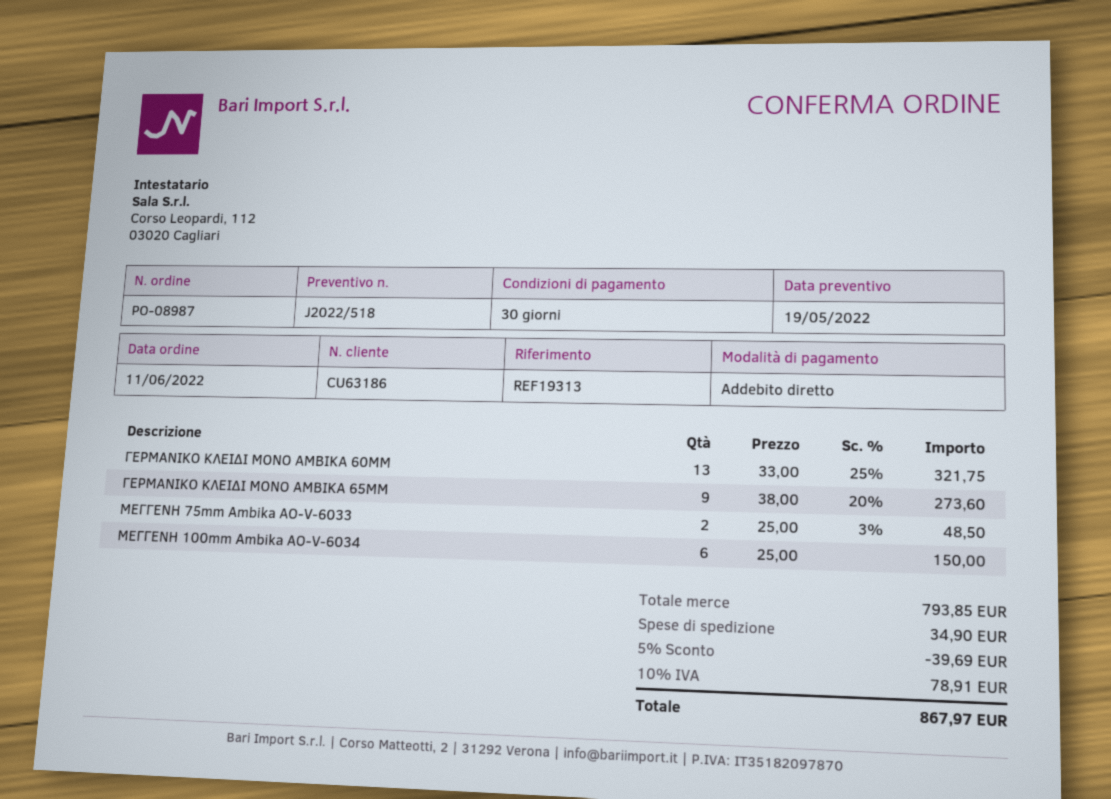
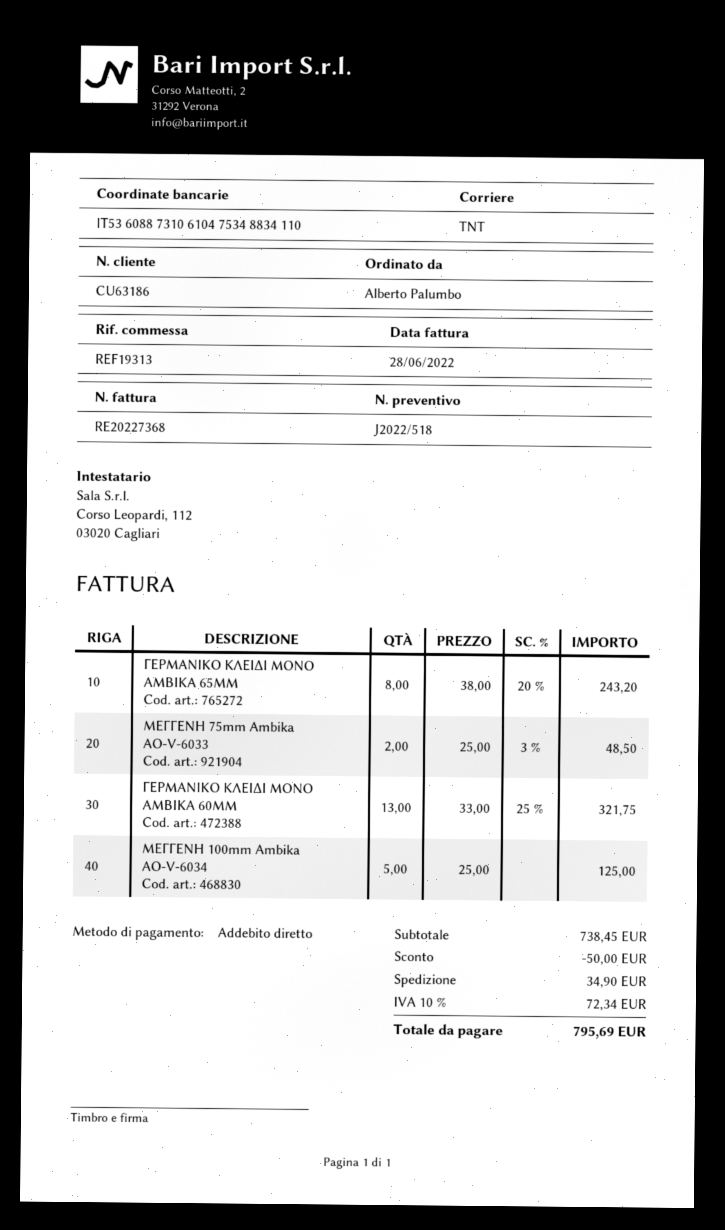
ΓΕΡΜΑΝΙΚO ΚΛΕΙΔΙ ΜΟΝΟ AMBIKA 65MΜ: 9 x 38.00 - 20% = 273.60 -> 8 x 38.00 - 20% = 243.20
ΜΕΓΓΕΝΗ 100mm Ambika AO-V-6034: 6 x 25.00 = 150.00 -> 5 x 25.00 = 125.00
subtotal: 793.85 -> 738.45
discount: 39.69 -> 50.00
tax: 10% = 78.91 -> 10% = 72.34
total: 867.97 -> 795.69

